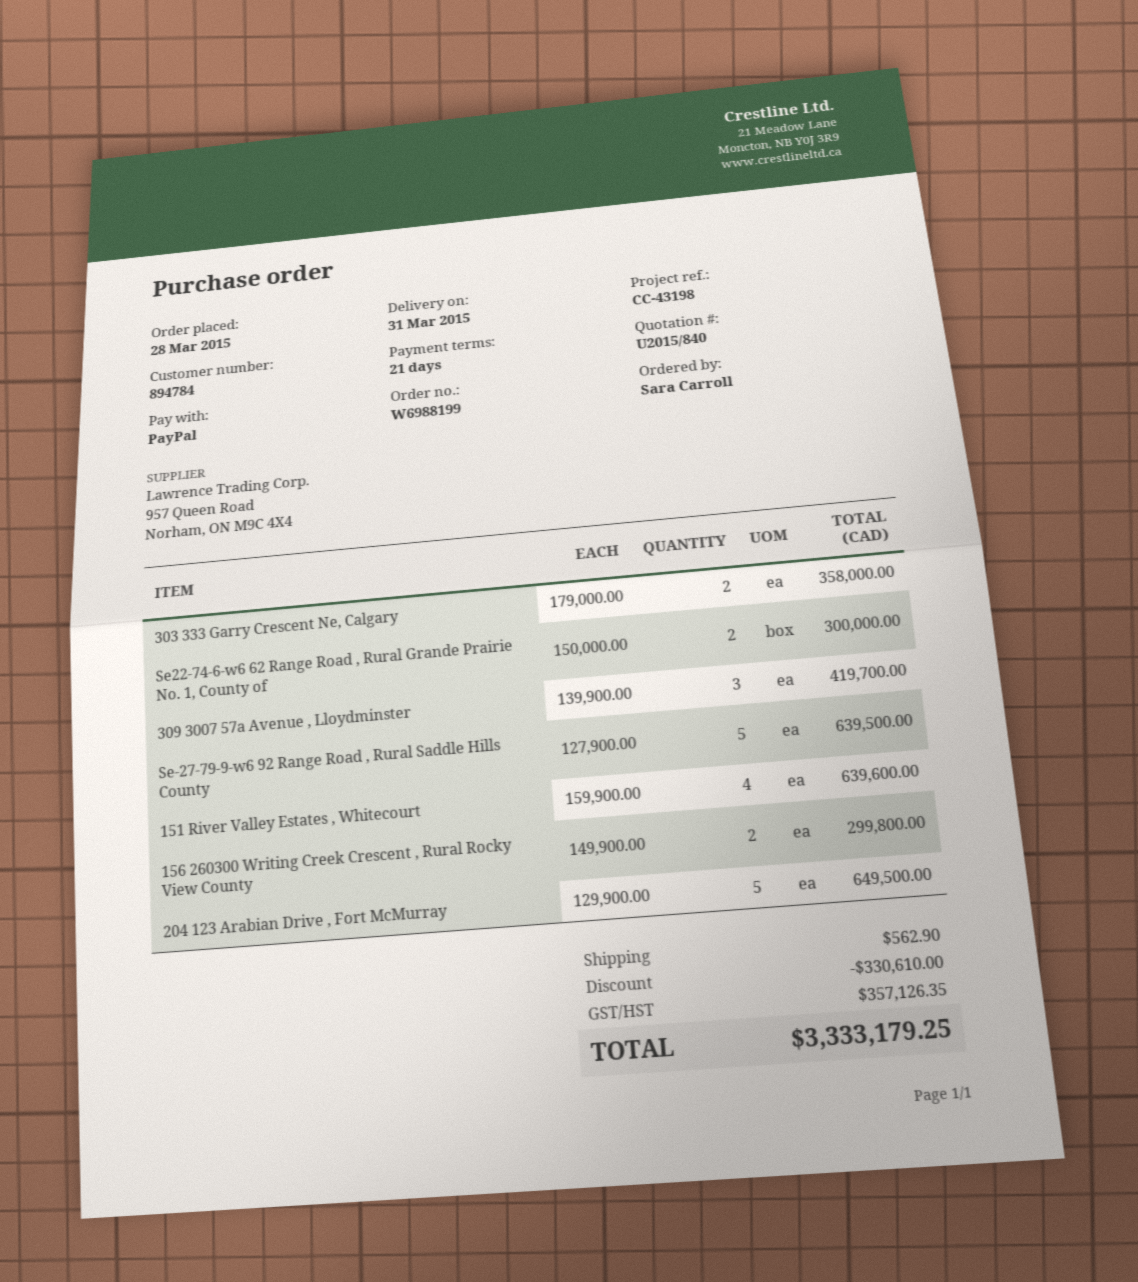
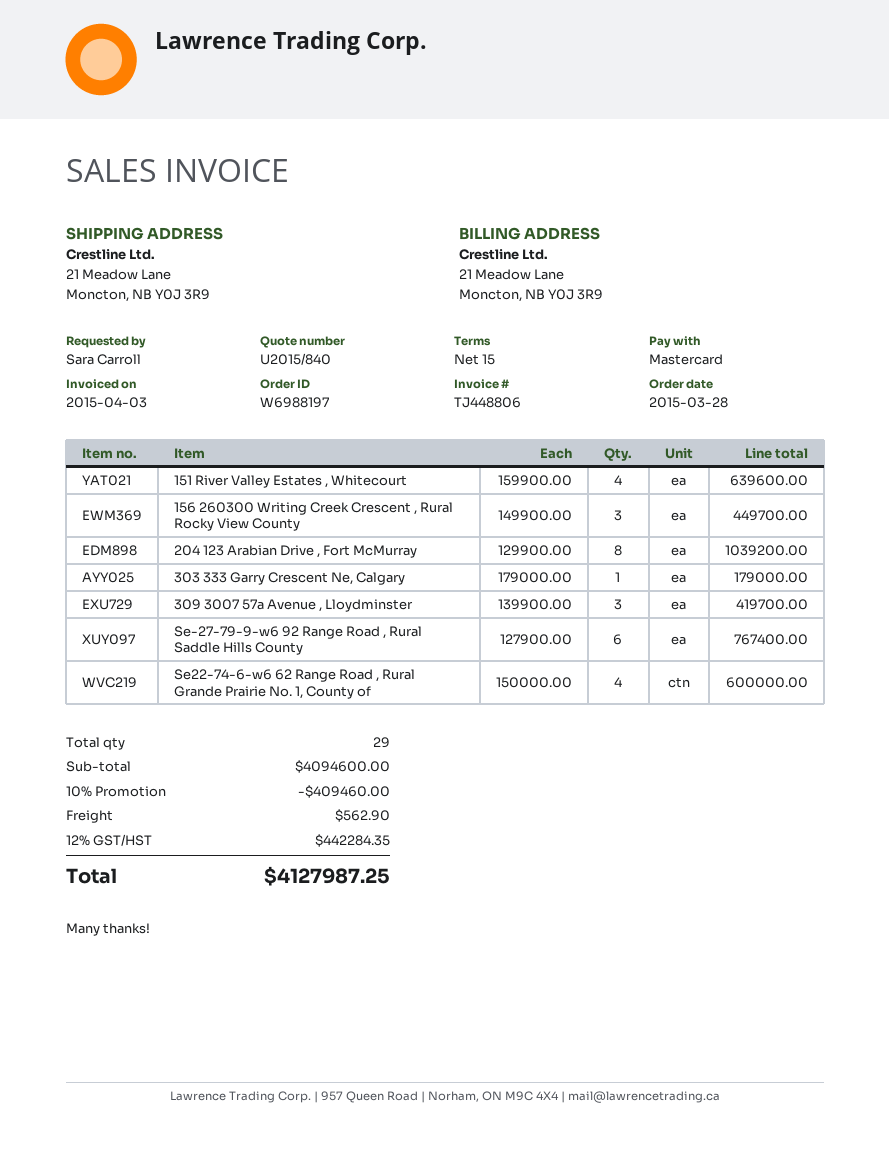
order number: W6988199 -> W6988197
payment terms: 21 days -> 15 days
payment method: PayPal -> Mastercard
303 333 Garry Crescent Ne, Calgary: 2 x 179000.00 = 358000.00 -> 1 x 179000.00 = 179000.00
Se22-74-6-w6 62 Range Road , Rural Grande Prairie No. 1, County of: 2 x 150000.00 = 300000.00 -> 4 x 150000.00 = 600000.00
Se-27-79-9-w6 92 Range Road , Rural Saddle Hills County: 5 x 127900.00 = 639500.00 -> 6 x 127900.00 = 767400.00
156 260300 Writing Creek Crescent , Rural Rocky View County: 2 x 149900.00 = 299800.00 -> 3 x 149900.00 = 449700.00
204 123 Arabian Drive , Fort McMurray: 5 x 129900.00 = 649500.00 -> 8 x 129900.00 = 1039200.00
discount: 330610.00 -> 409460.00
tax: 357126.35 -> 442284.35
total: 3333179.25 -> 4127987.25

